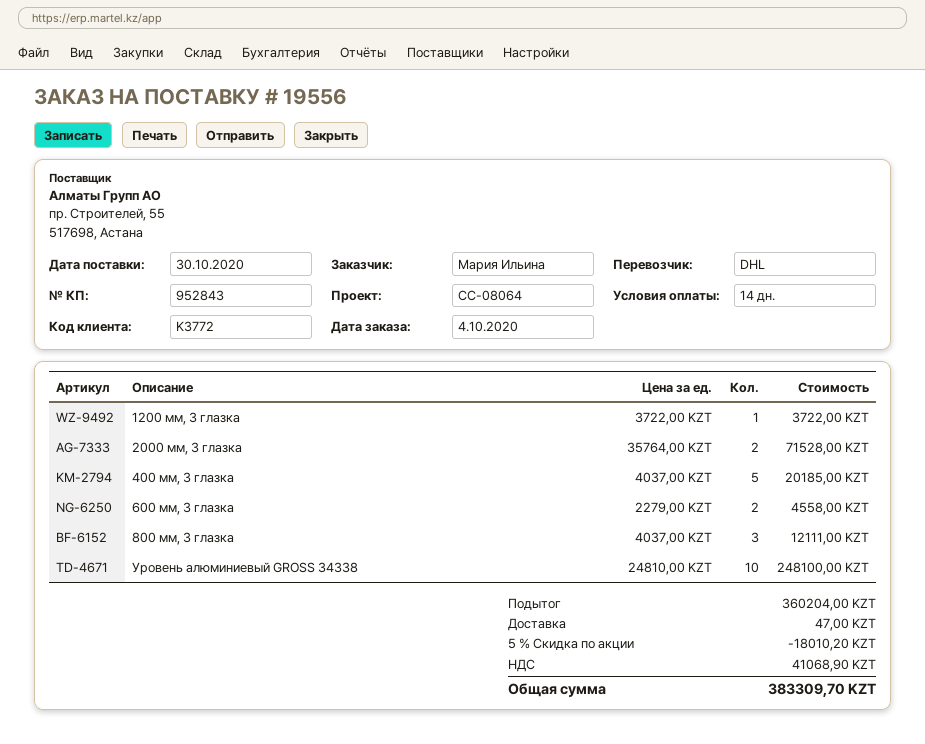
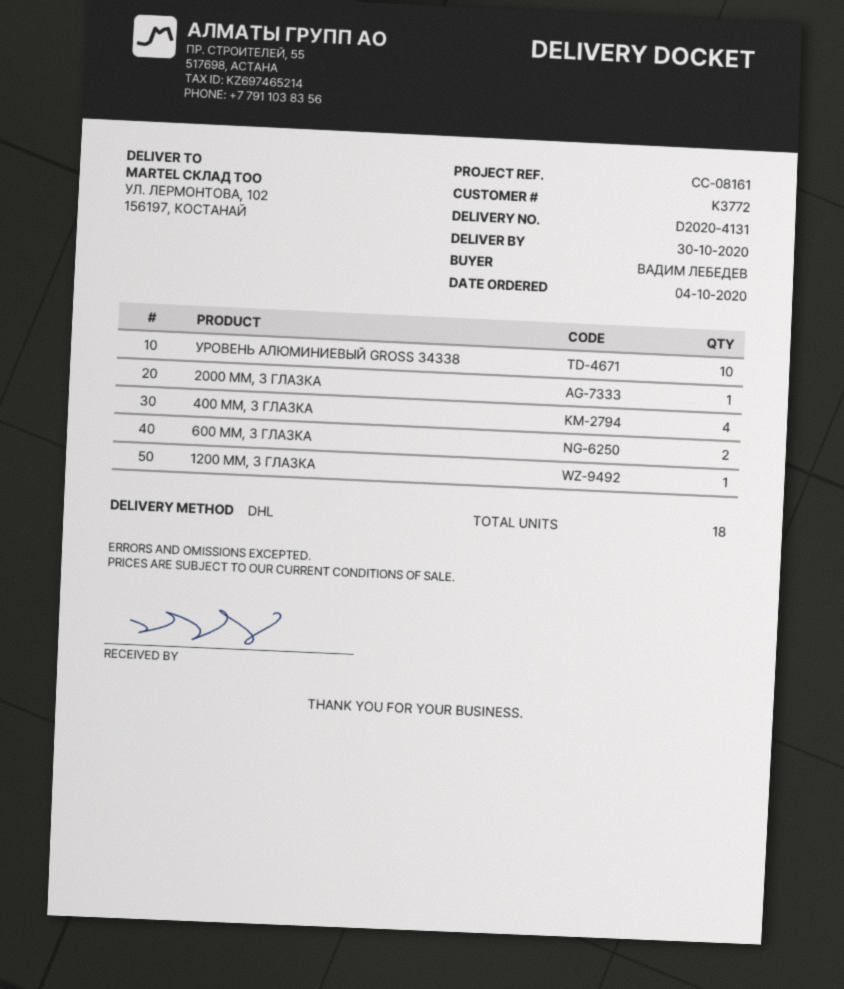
reference: CC-08064 -> CC-08161
ordered by: Мария Ильина -> ВАДИМ ЛЕБЕДЕВ
2000 мм, 3 глазка: 2 -> 1
400 мм, 3 глазка: 5 -> 4
800 мм, 3 глазка: 3 -> none

